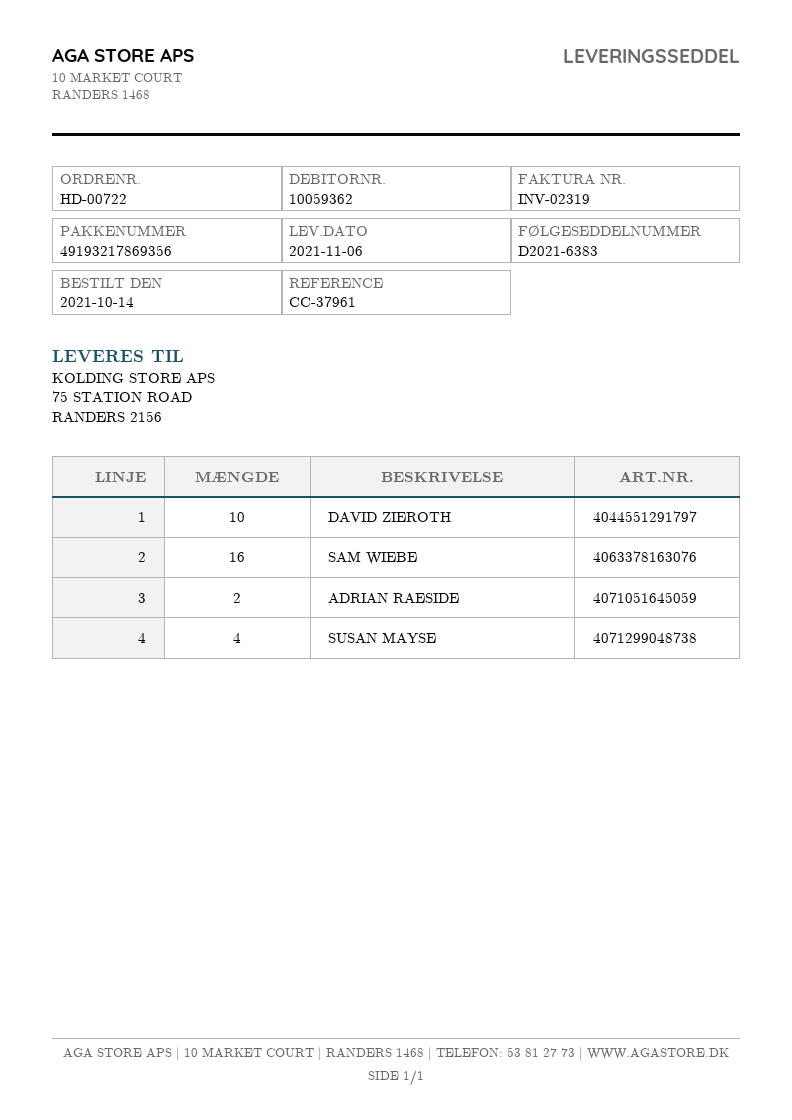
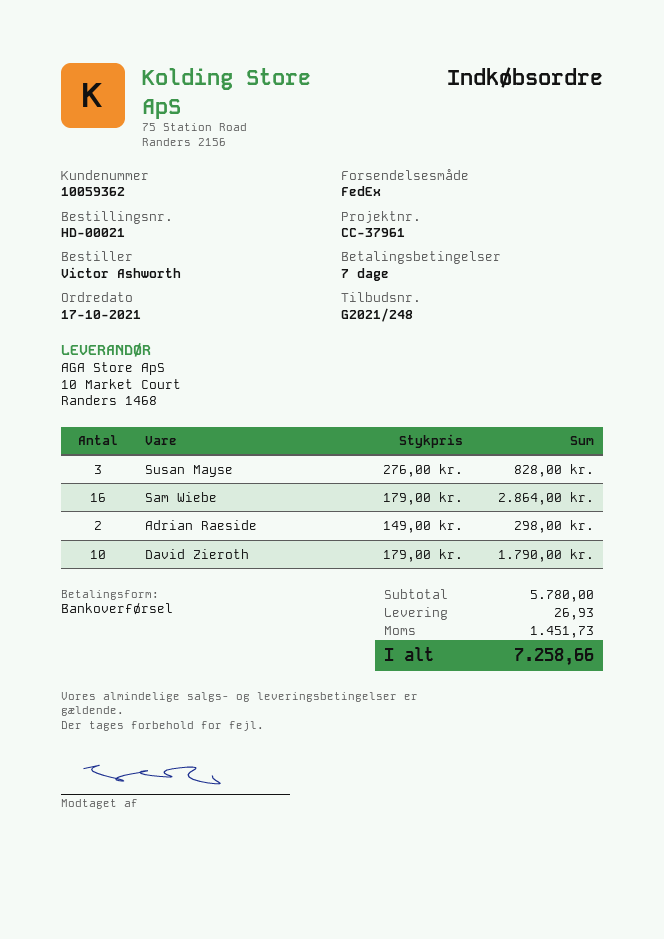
order number: HD-00722 -> HD-00021
order date: 2021-10-14 -> 2021-10-17
SUSAN MAYSE: 4 -> 3

